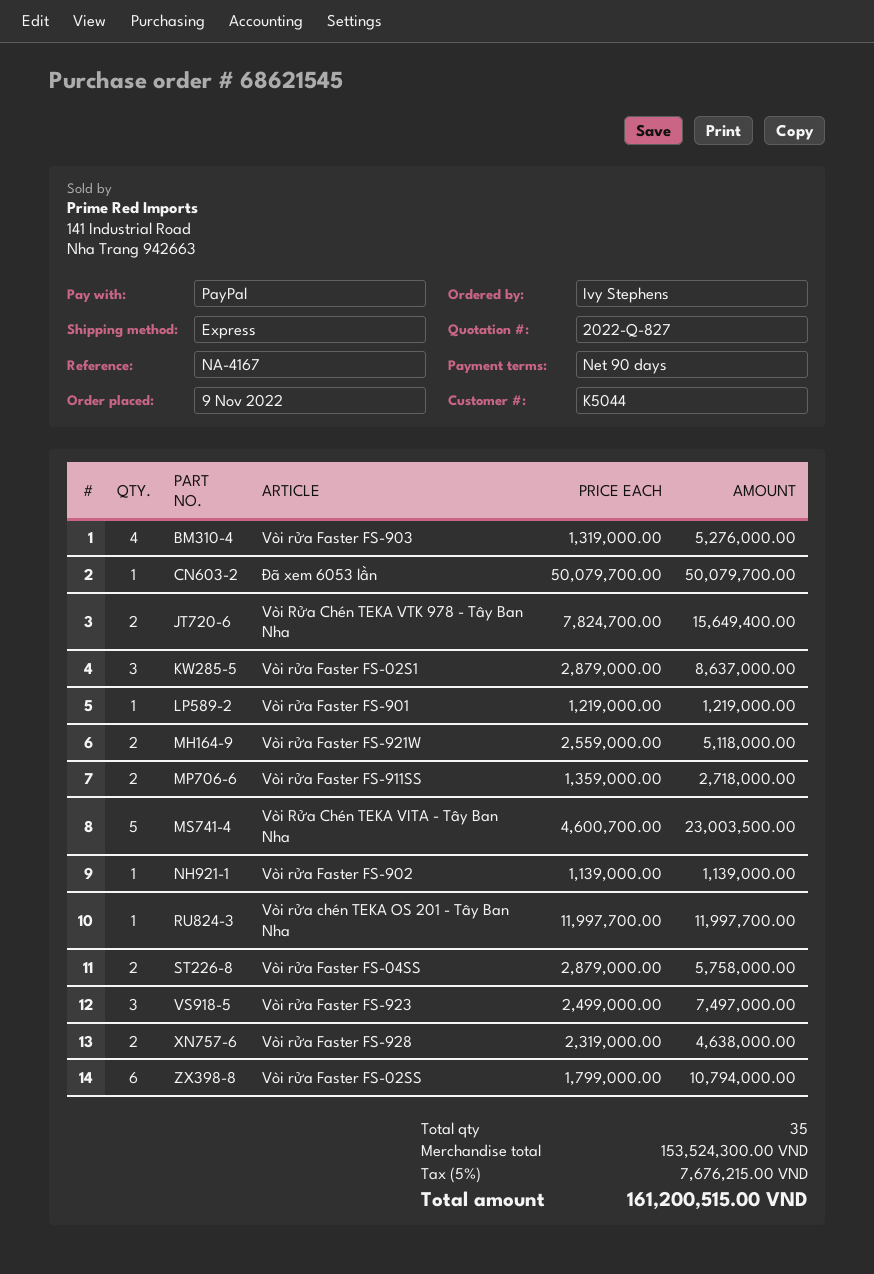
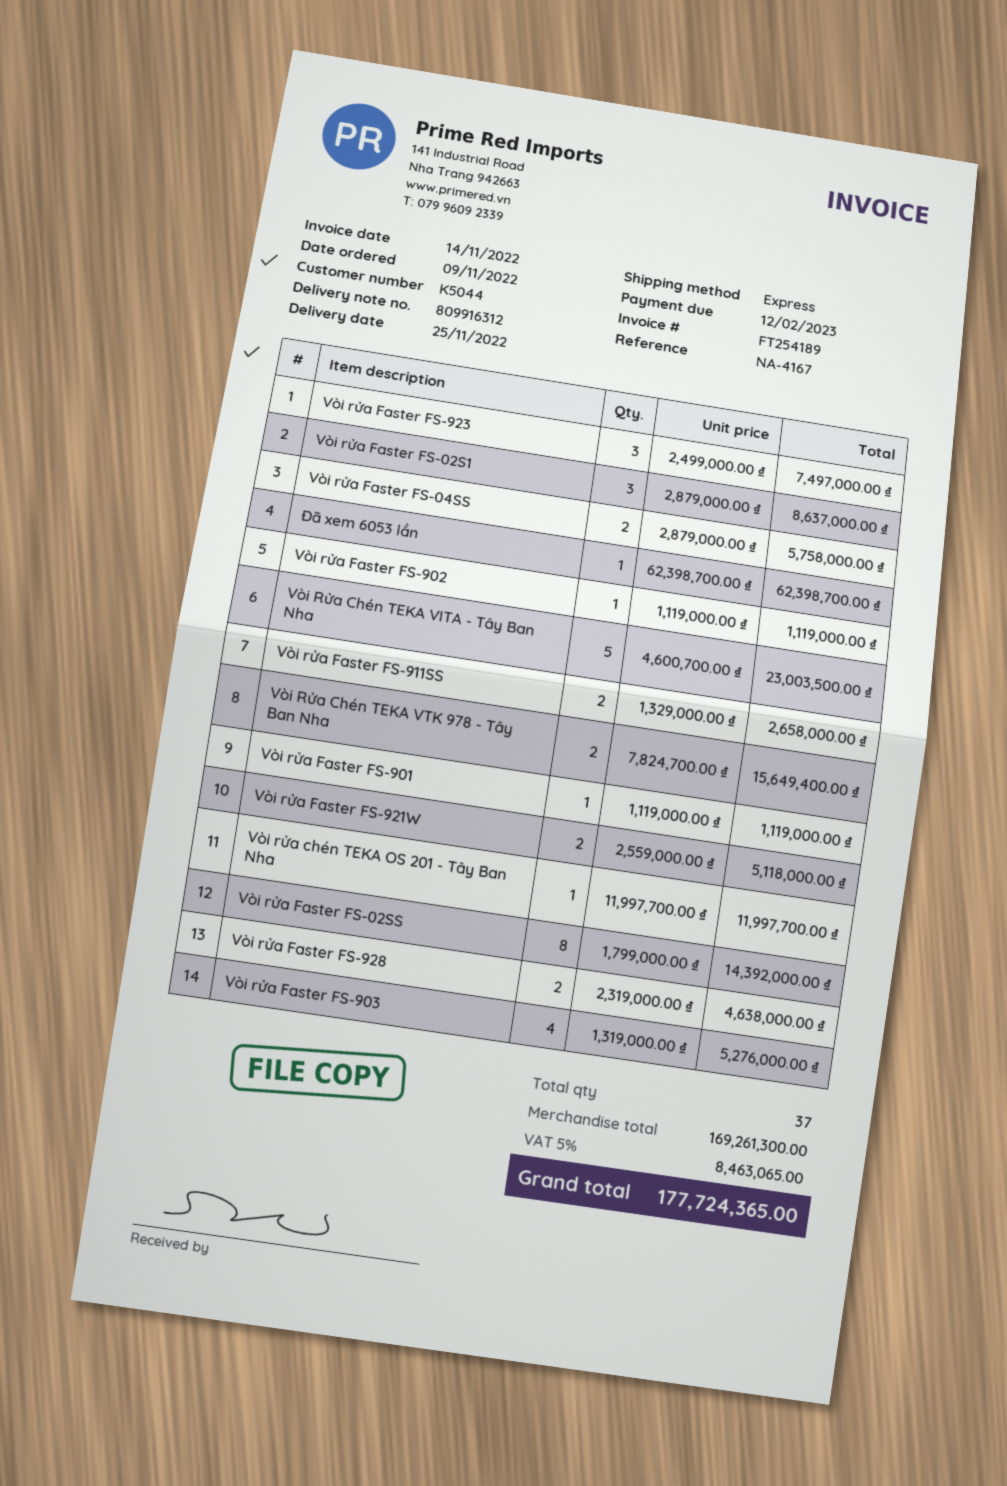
Đã xem 6053 lần: 1 x 50079700.00 = 50079700.00 -> 1 x 62398700.00 = 62398700.00
Vòi rửa Faster FS-901: 1 x 1219000.00 = 1219000.00 -> 1 x 1119000.00 = 1119000.00
Vòi rửa Faster FS-911SS: 2 x 1359000.00 = 2718000.00 -> 2 x 1329000.00 = 2658000.00
Vòi rửa Faster FS-902: 1 x 1139000.00 = 1139000.00 -> 1 x 1119000.00 = 1119000.00
Vòi rửa Faster FS-02SS: 6 x 1799000.00 = 10794000.00 -> 8 x 1799000.00 = 14392000.00
total quantity: 35 -> 37
subtotal: 153524300.00 -> 169261300.00
tax: 5% = 7676215.00 -> 5% = 8463065.00
total: 161200515.00 -> 177724365.00

